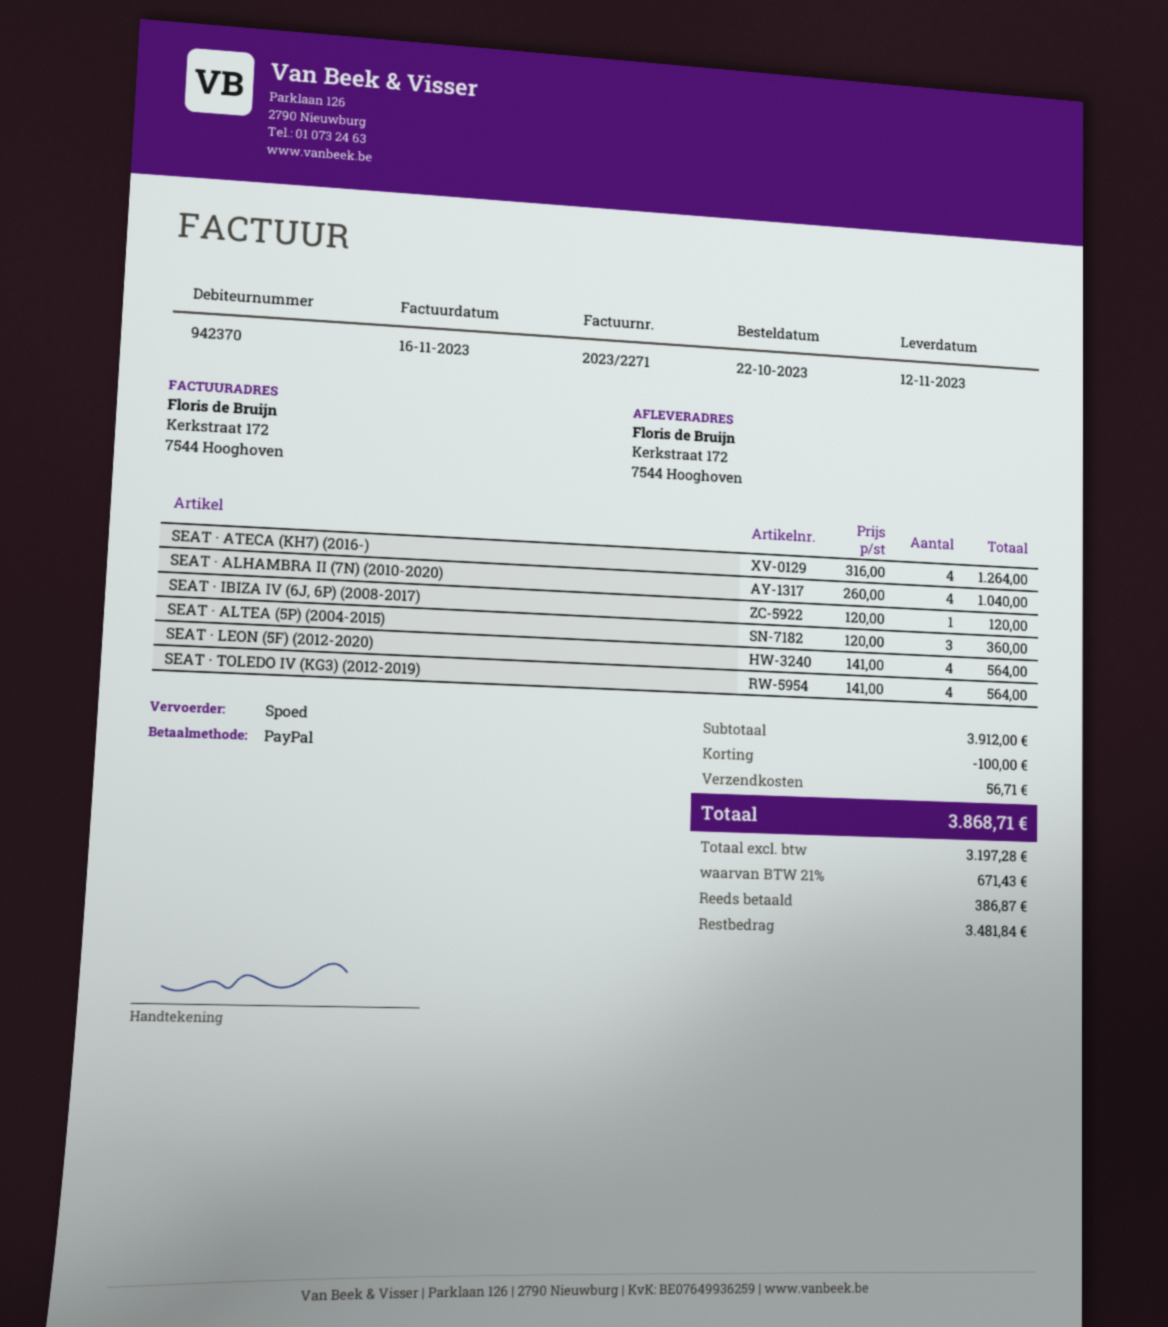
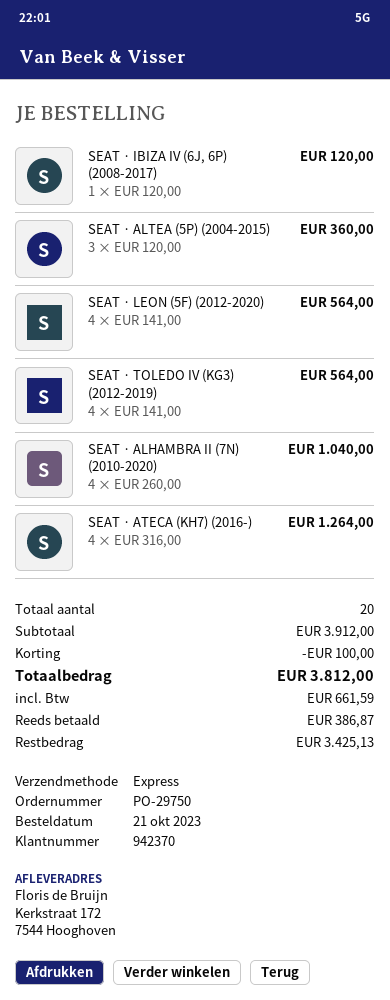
order date: 2023-10-22 -> 2023-10-21
shipping: 56.71 -> none
tax: 671.43 -> 661.59
total: 3868.71 -> 3812.00
balance: 3481.84 -> 3425.13

